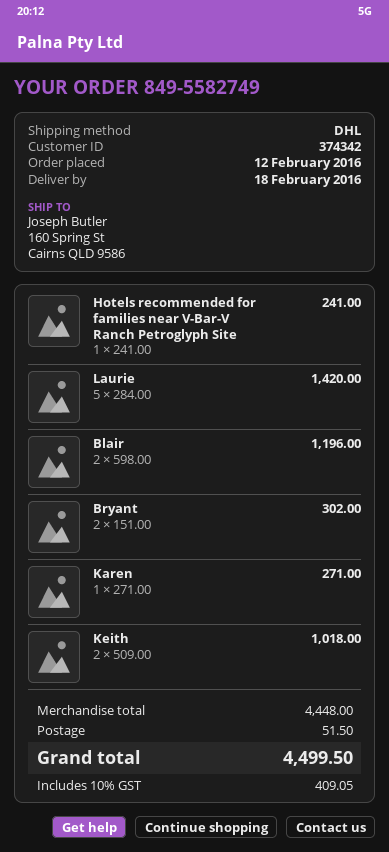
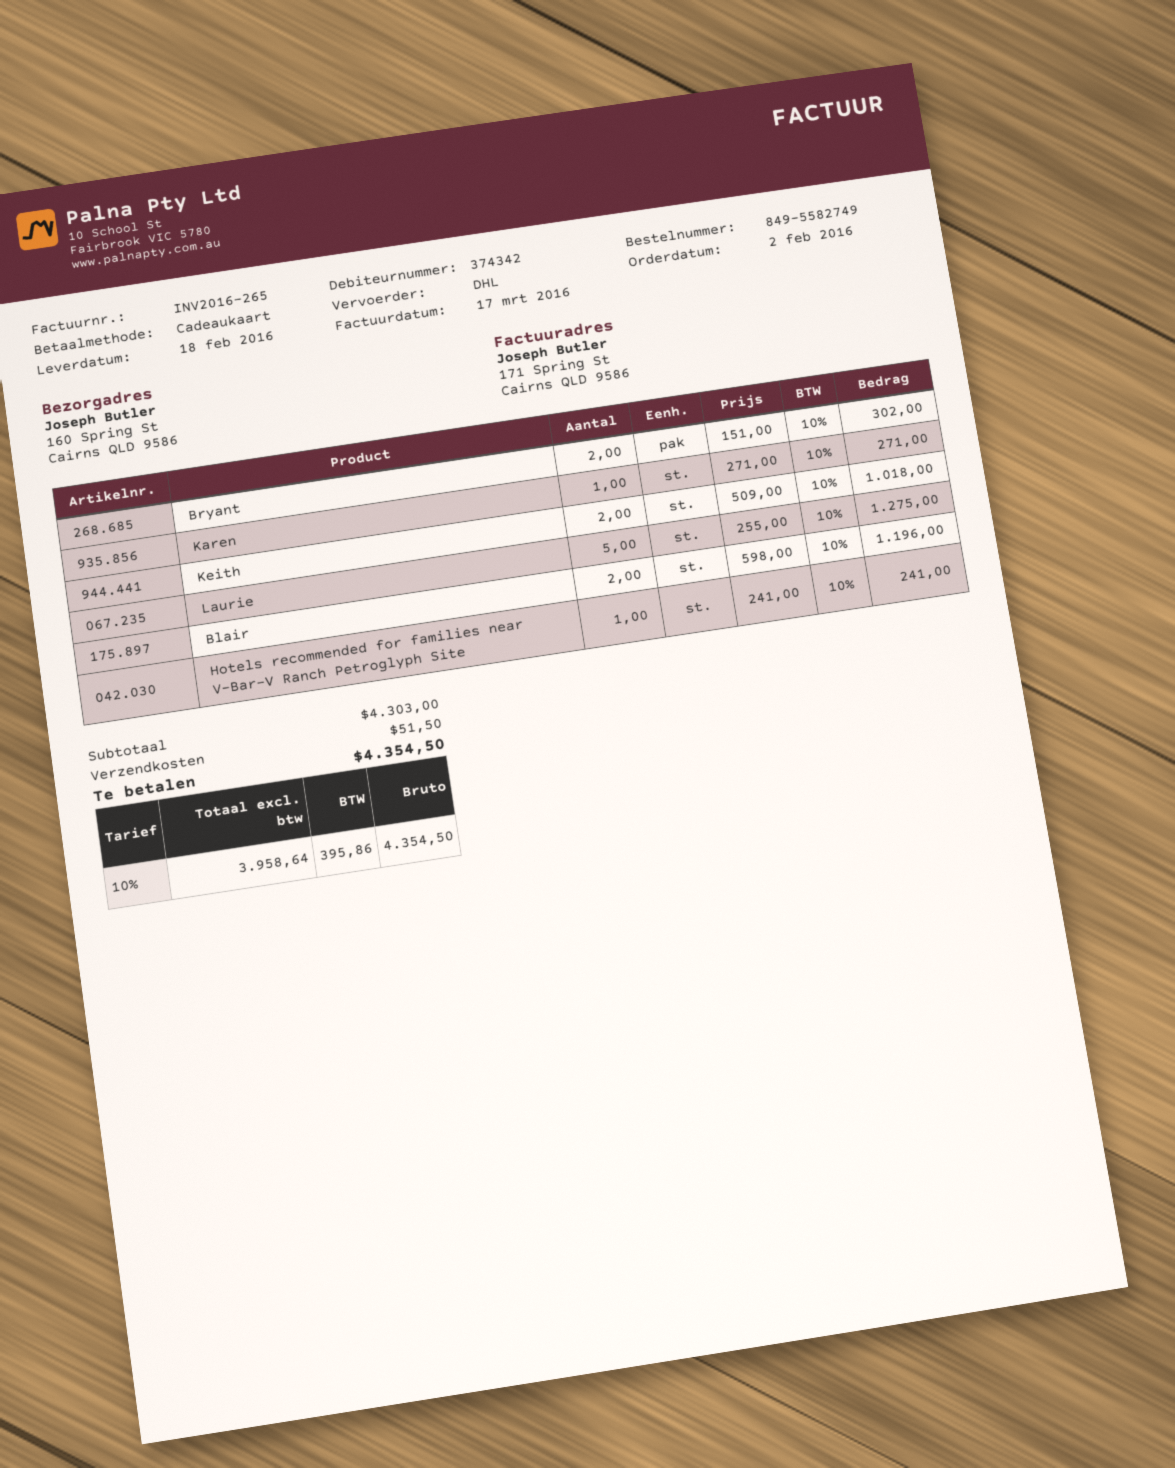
order date: 2016-02-12 -> 2016-02-02
Laurie: 5 x 284.00 = 1420.00 -> 5 x 255.00 = 1275.00
subtotal: 4448.00 -> 4303.00
tax: 10% = 409.05 -> 10% = 395.86
total: 4499.50 -> 4354.50

